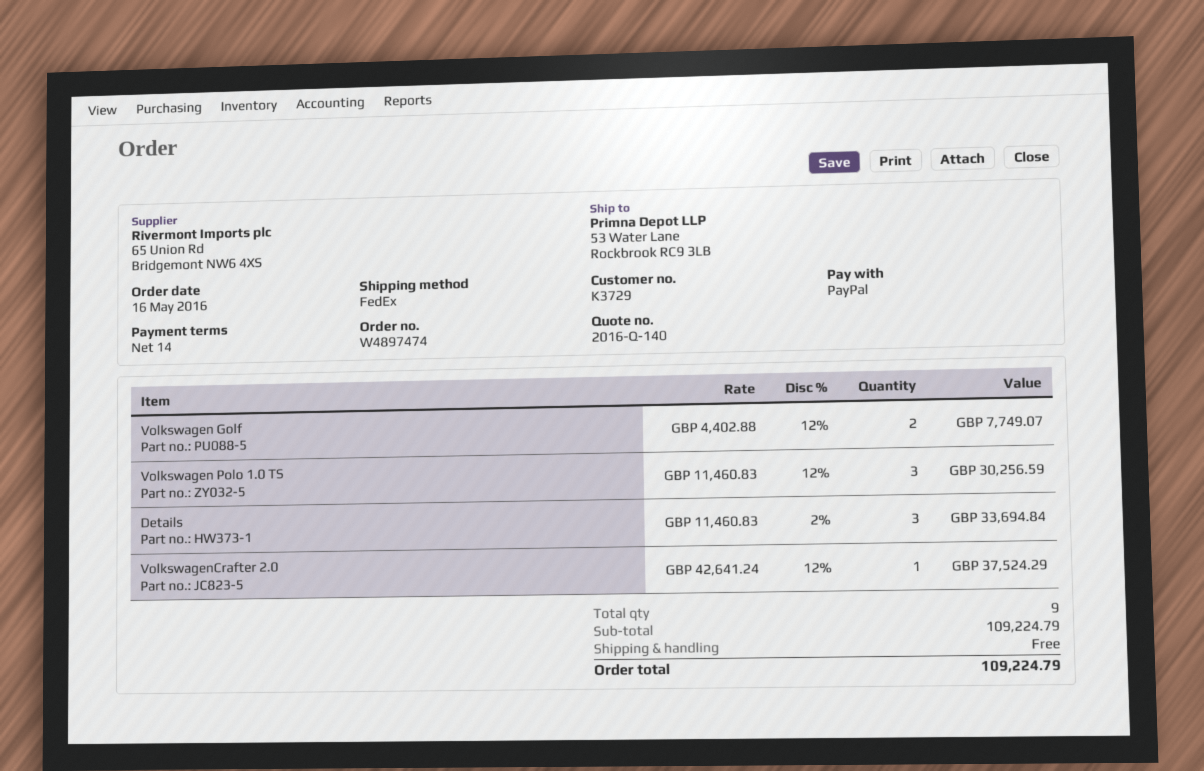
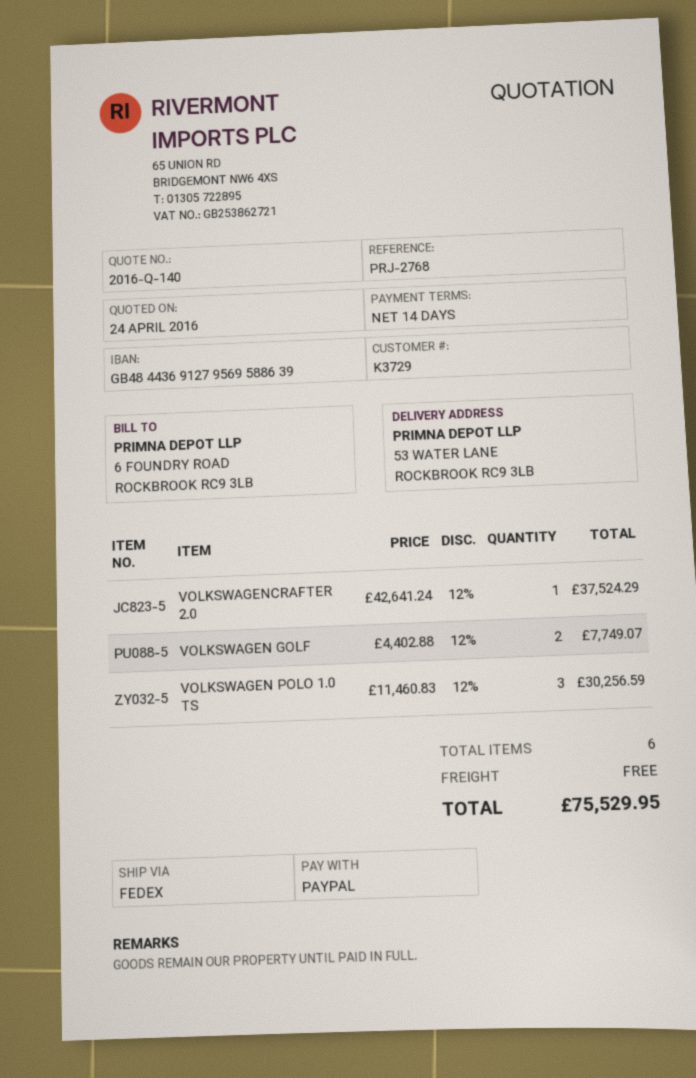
Details: 3 x 11460.83 - 2% = 33694.84 -> none
total quantity: 9 -> 6
total: 109224.79 -> 75529.95

